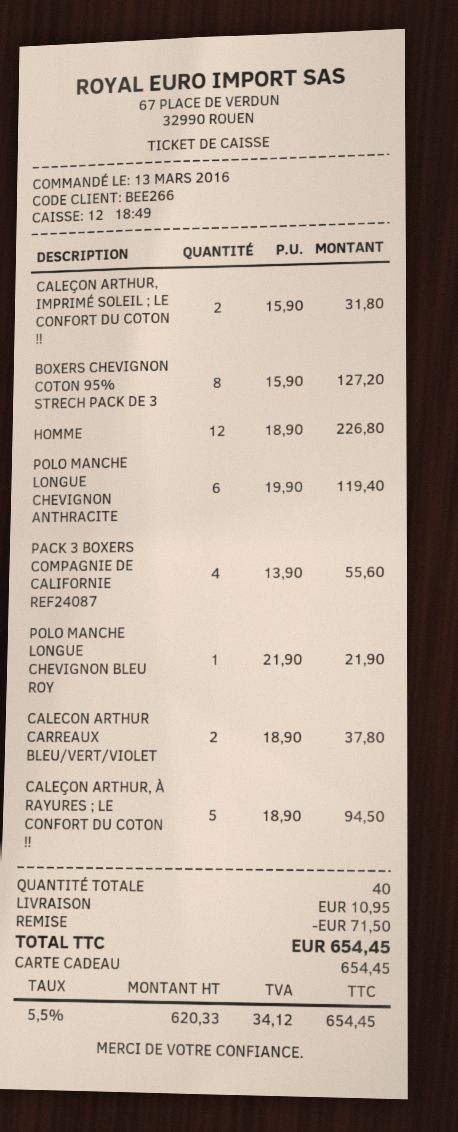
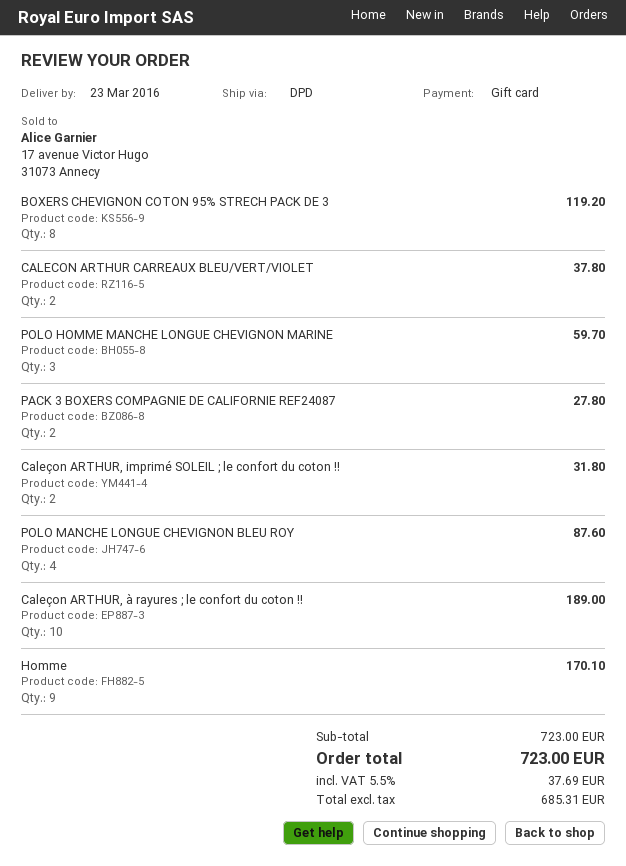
BOXERS CHEVIGNON COTON 95% STRECH PACK DE 3: 8 for 127.20 -> 8 for 119.20
HOMME: 12 for 226.80 -> 9 for 170.10
POLO MANCHE LONGUE CHEVIGNON ANTHRACITE: 6 for 119.40 -> none
PACK 3 BOXERS COMPAGNIE DE CALIFORNIE REF24087: 4 for 55.60 -> 2 for 27.80
POLO MANCHE LONGUE CHEVIGNON BLEU ROY: 1 for 21.90 -> 4 for 87.60
CALEÇON ARTHUR, À RAYURES ; LE CONFORT DU COTON !!: 5 for 94.50 -> 10 for 189.00
POLO HOMME MANCHE LONGUE CHEVIGNON MARINE: none -> 3 for 59.70
discount: 71.50 -> none
shipping: 10.95 -> none
net: 620.33 -> 685.31
tax: 5.5% = 34.12 -> 5.5% = 37.69
total: 654.45 -> 723.00

